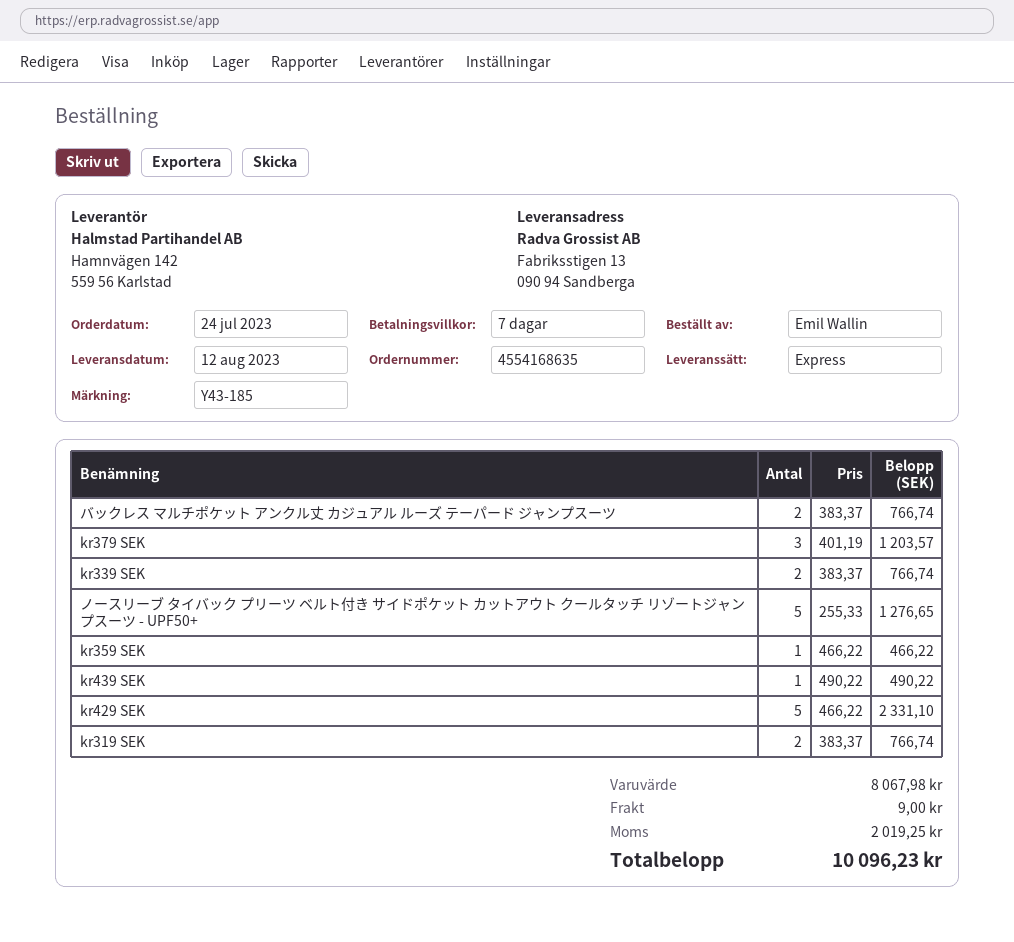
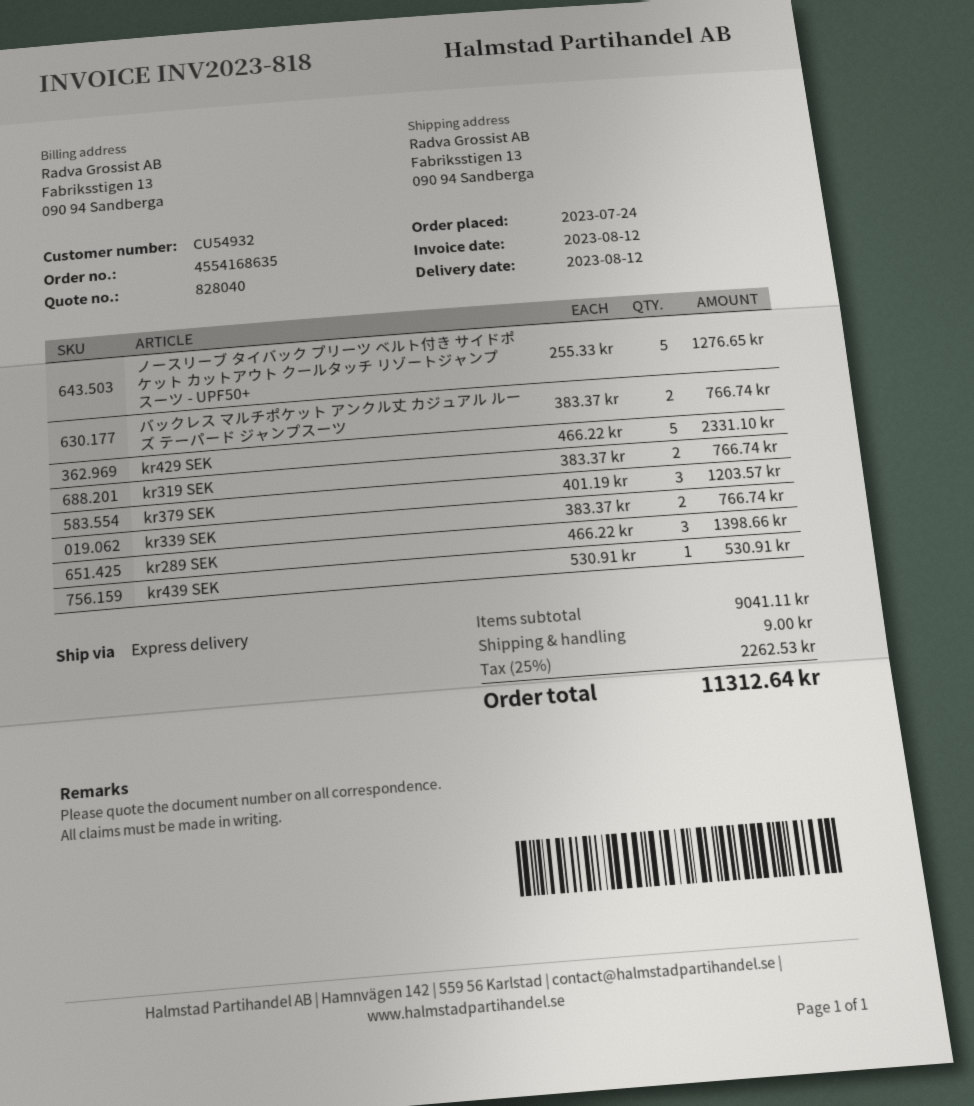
kr359 SEK: 1 x 466.22 = 466.22 -> none
kr439 SEK: 1 x 490.22 = 490.22 -> 1 x 530.91 = 530.91
kr289 SEK: none -> 3 x 466.22 = 1398.66
subtotal: 8067.98 -> 9041.11
tax: 2019.25 -> 2262.53
total: 10096.23 -> 11312.64

